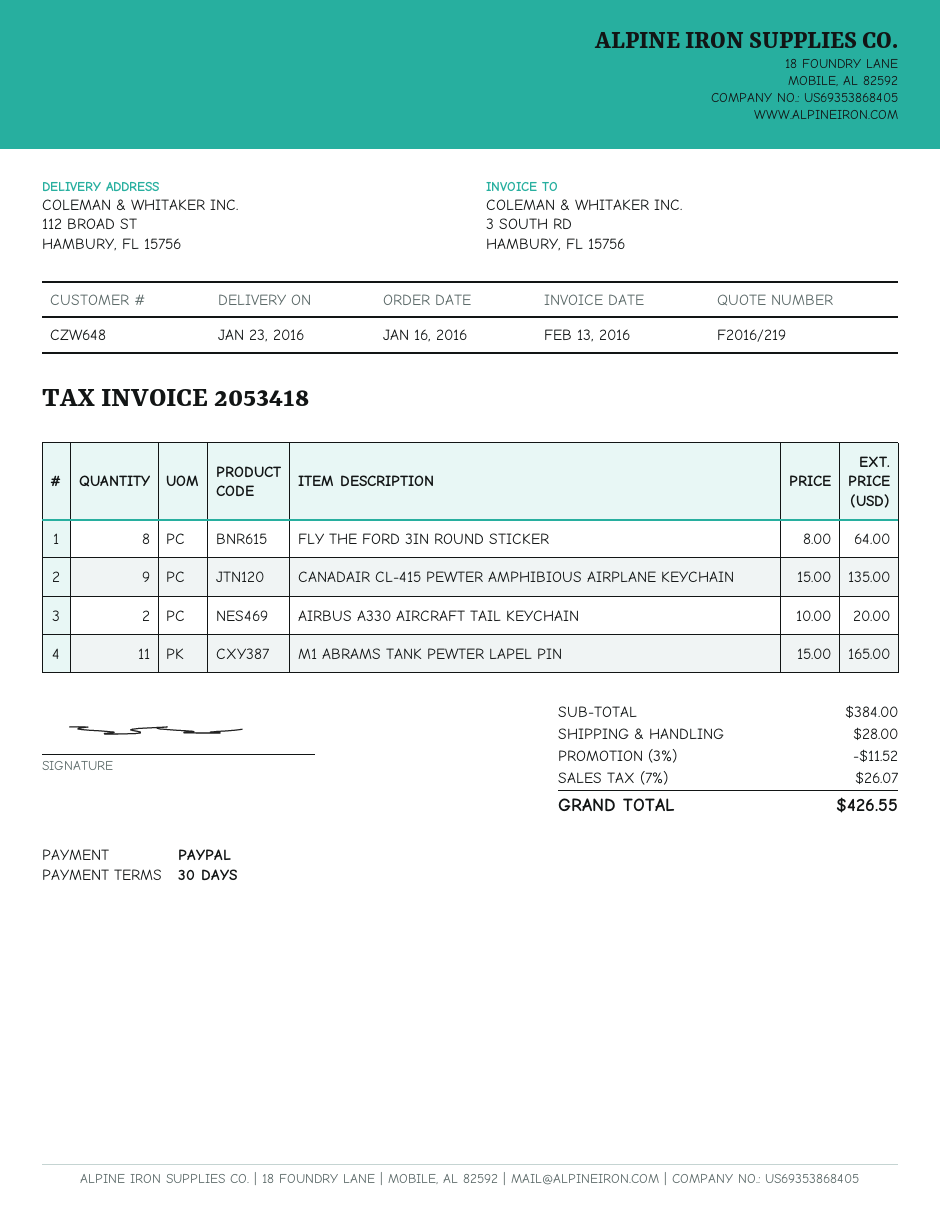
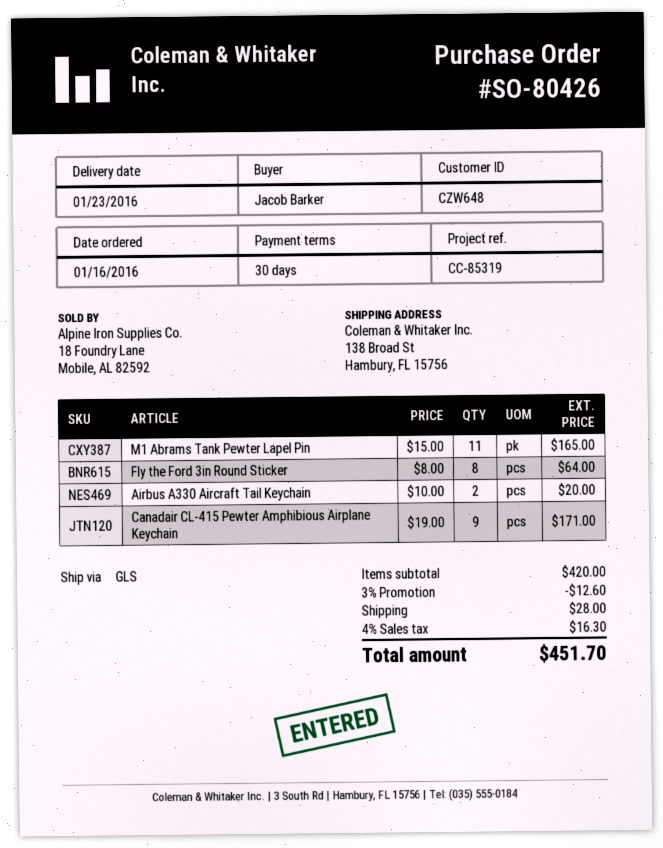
ship to: 112 BROAD ST, HAMBURY, FL 15756 -> 138 Broad St, Hambury, FL 15756
CANADAIR CL-415 PEWTER AMPHIBIOUS AIRPLANE KEYCHAIN: 9 x 15.00 = 135.00 -> 9 x 19.00 = 171.00
subtotal: 384.00 -> 420.00
discount: 3% = 11.52 -> 3% = 12.60
tax: 7% = 26.07 -> 4% = 16.30
total: 426.55 -> 451.70

